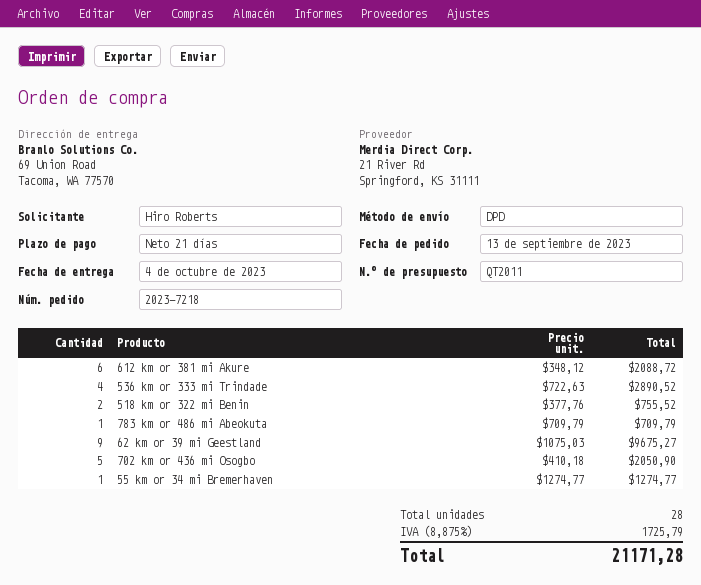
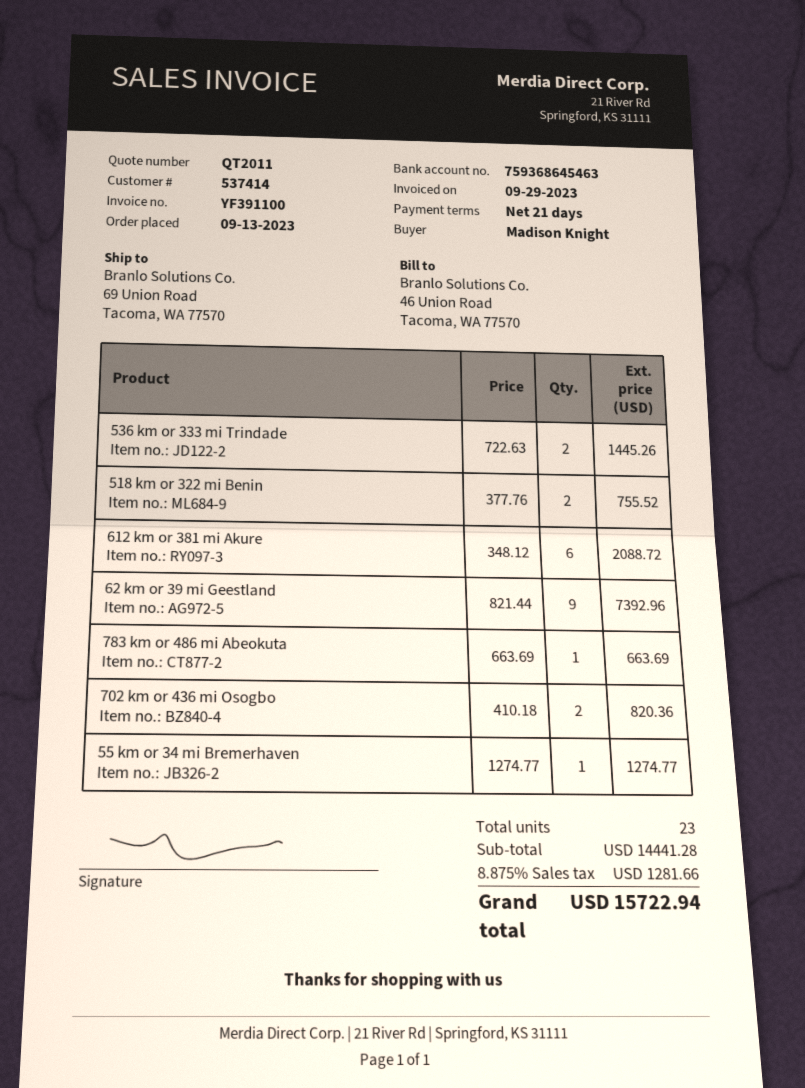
ordered by: Hiro Roberts -> Madison Knight
536 km or 333 mi Trindade: 4 x 722.63 = 2890.52 -> 2 x 722.63 = 1445.26
783 km or 486 mi Abeokuta: 1 x 709.79 = 709.79 -> 1 x 663.69 = 663.69
62 km or 39 mi Geestland: 9 x 1075.03 = 9675.27 -> 9 x 821.44 = 7392.96
702 km or 436 mi Osogbo: 5 x 410.18 = 2050.90 -> 2 x 410.18 = 820.36
total quantity: 28 -> 23
tax: 8.875% = 1725.79 -> 8.875% = 1281.66
total: 21171.28 -> 15722.94

